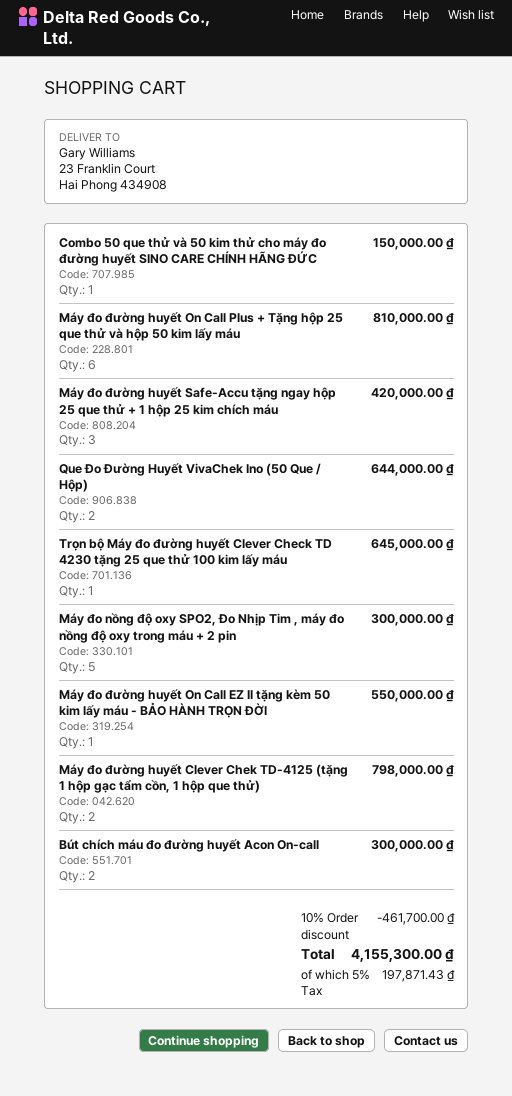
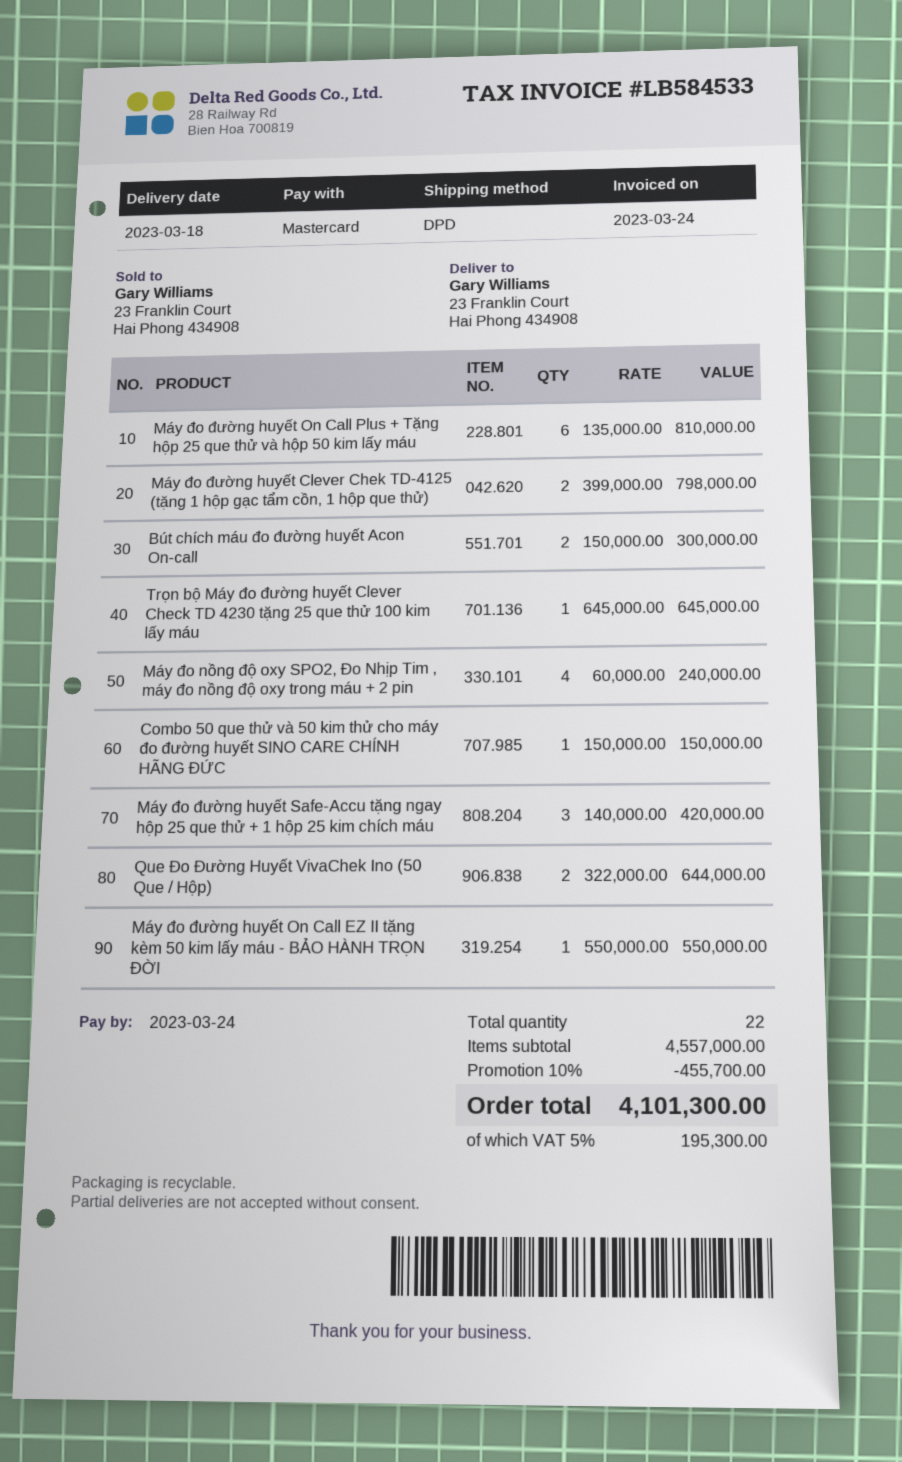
Máy đo nồng độ oxy SPO2, Đo Nhịp Tim , máy đo nồng độ oxy trong máu + 2 pin: 5 for 300000.00 -> 4 for 240000.00
discount: 10% = 461700.00 -> 10% = 455700.00
tax: 5% = 197871.43 -> 5% = 195300.00
total: 4155300.00 -> 4101300.00

